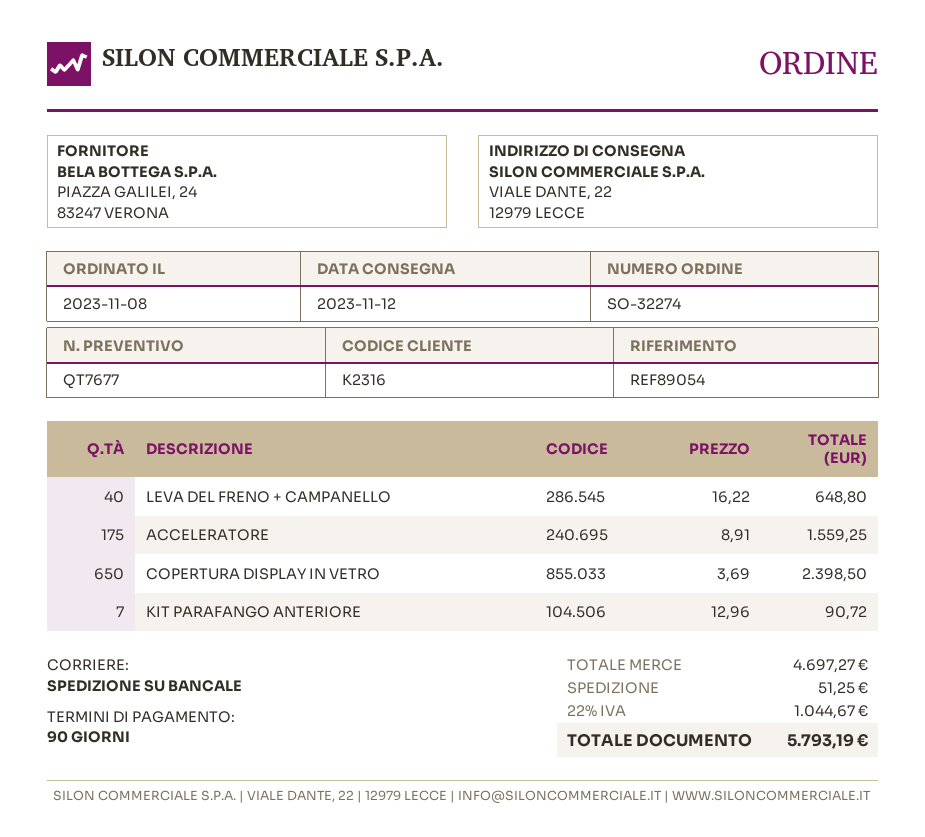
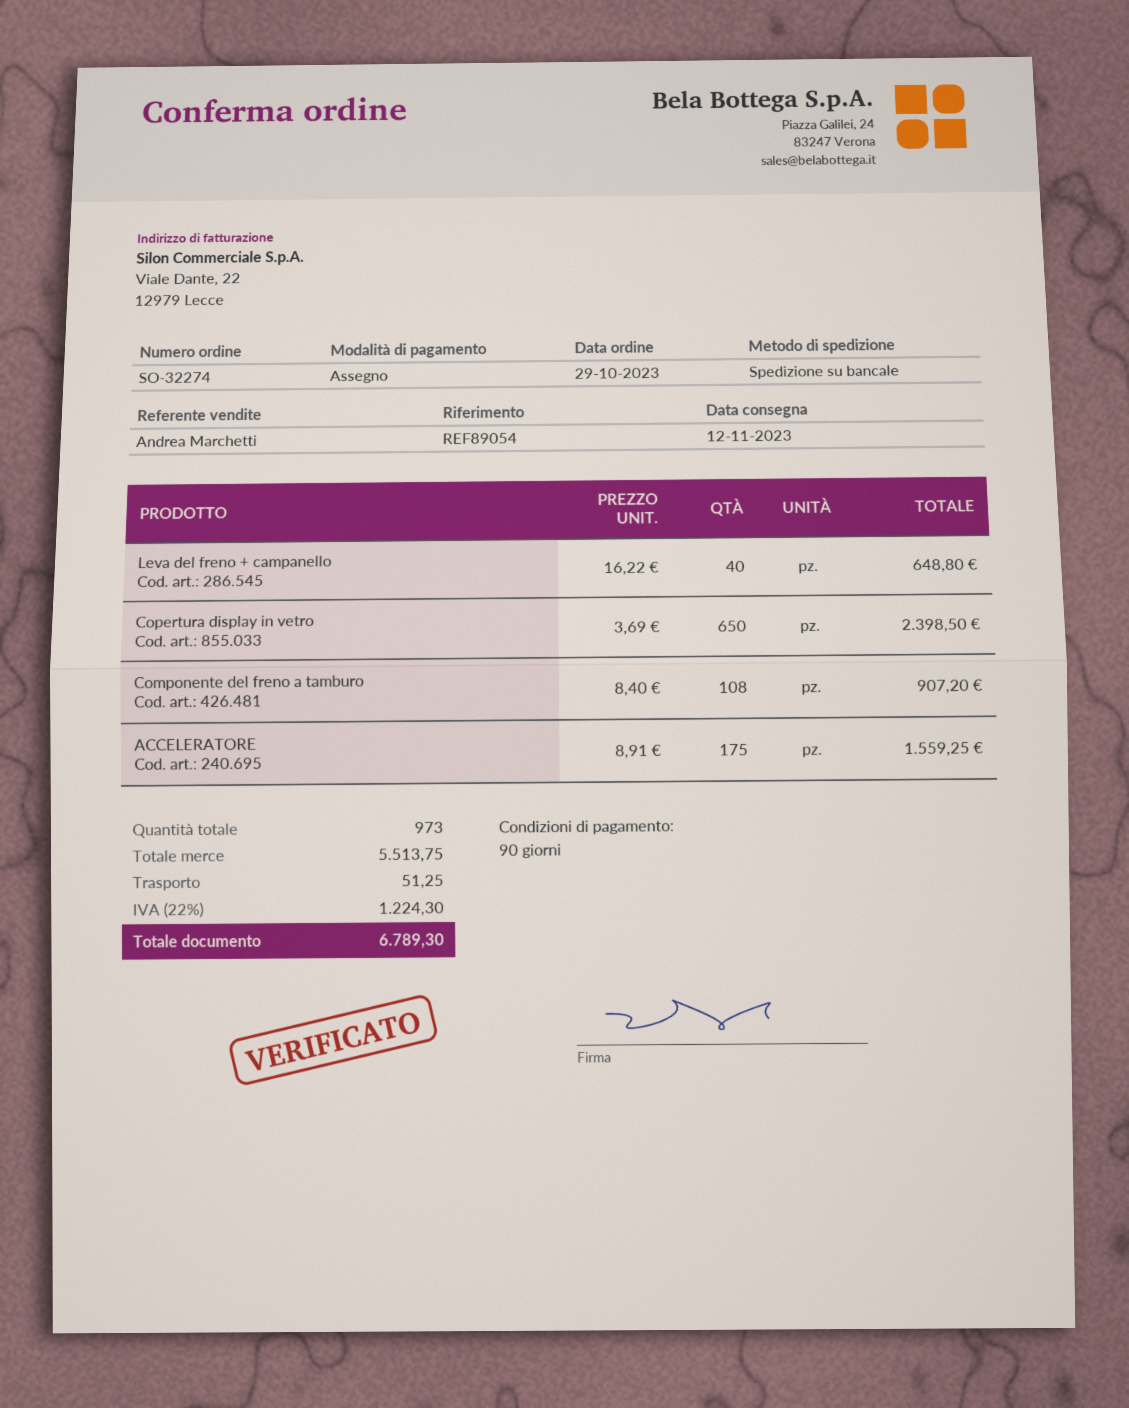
order date: 2023-11-08 -> 2023-10-29
KIT PARAFANGO ANTERIORE: 7 x 12.96 = 90.72 -> none
Componente del freno a tamburo: none -> 108 x 8.40 = 907.20
subtotal: 4697.27 -> 5513.75
tax: 22% = 1044.67 -> 22% = 1224.30
total: 5793.19 -> 6789.30

